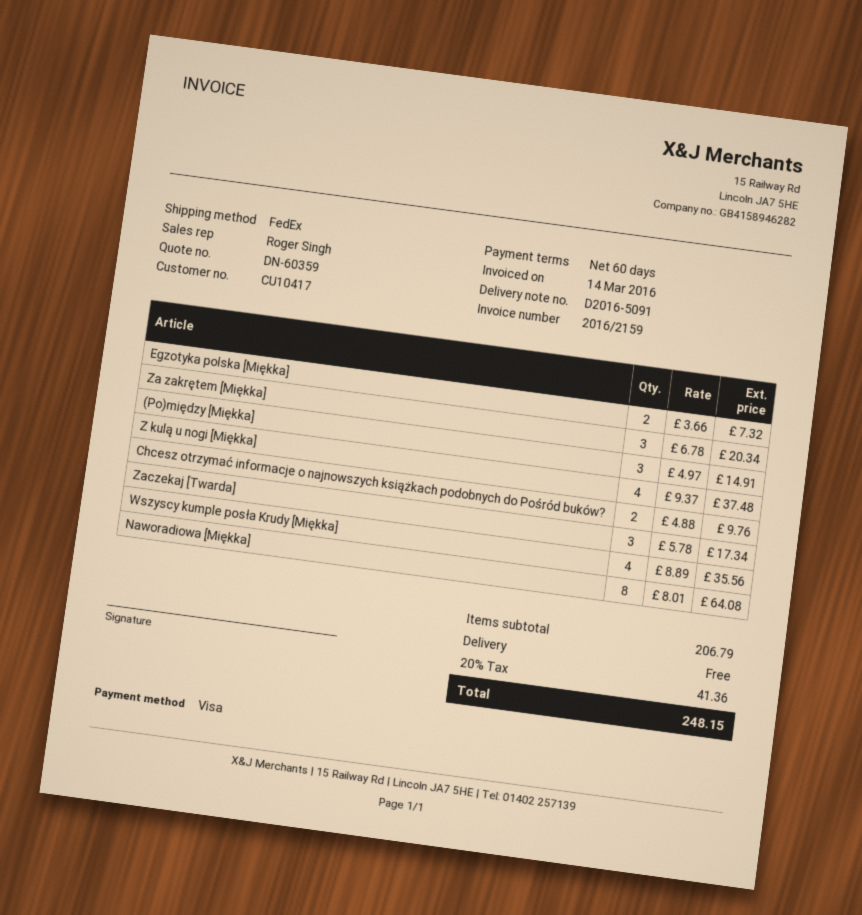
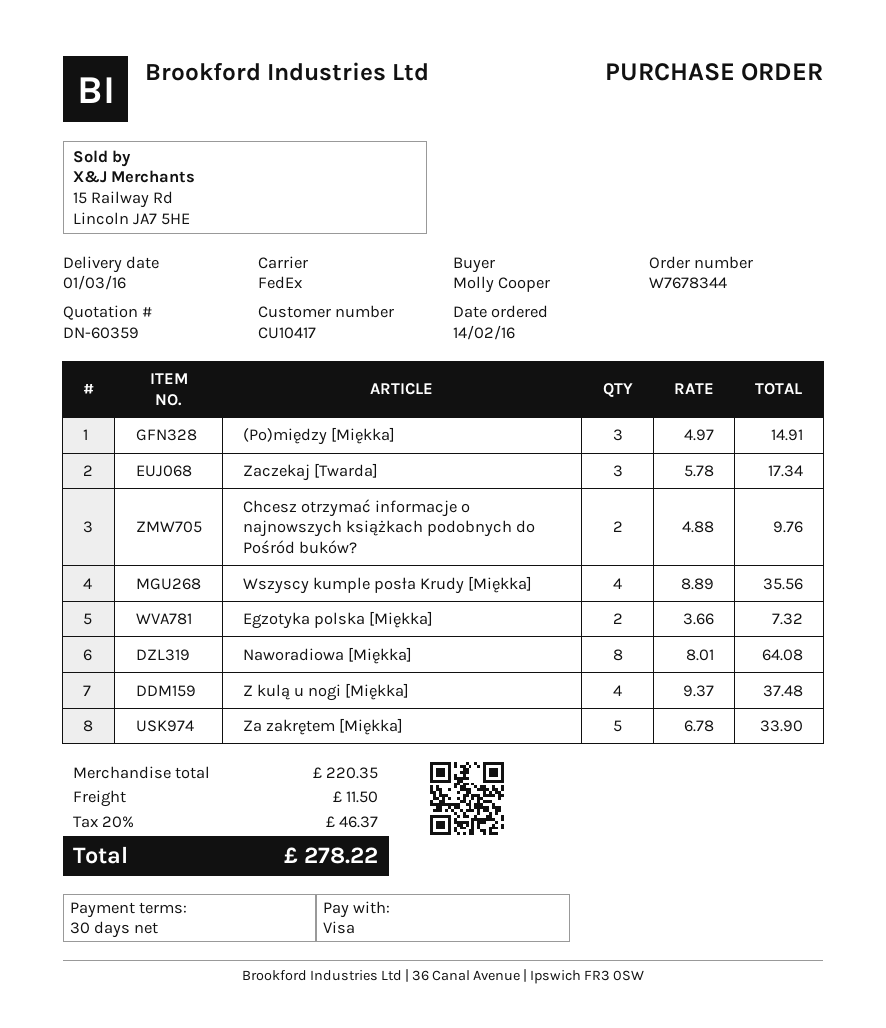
payment terms: 60 days -> 30 days
Za zakrętem [Miękka]: 3 x 6.78 = 20.34 -> 5 x 6.78 = 33.90
subtotal: 206.79 -> 220.35
shipping: 0.00 -> 11.50
tax: 20% = 41.36 -> 20% = 46.37
total: 248.15 -> 278.22

